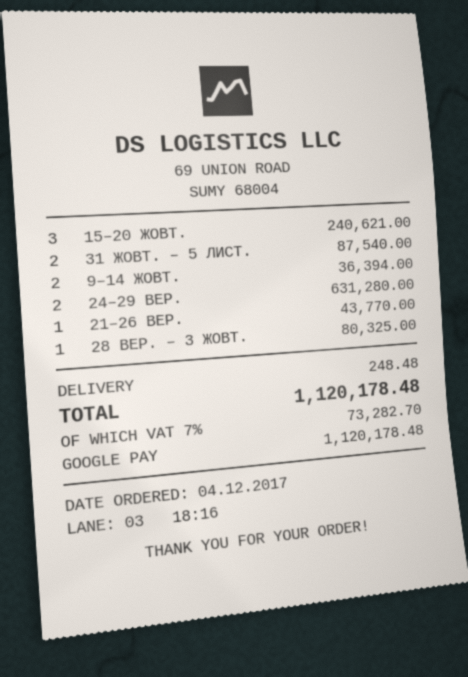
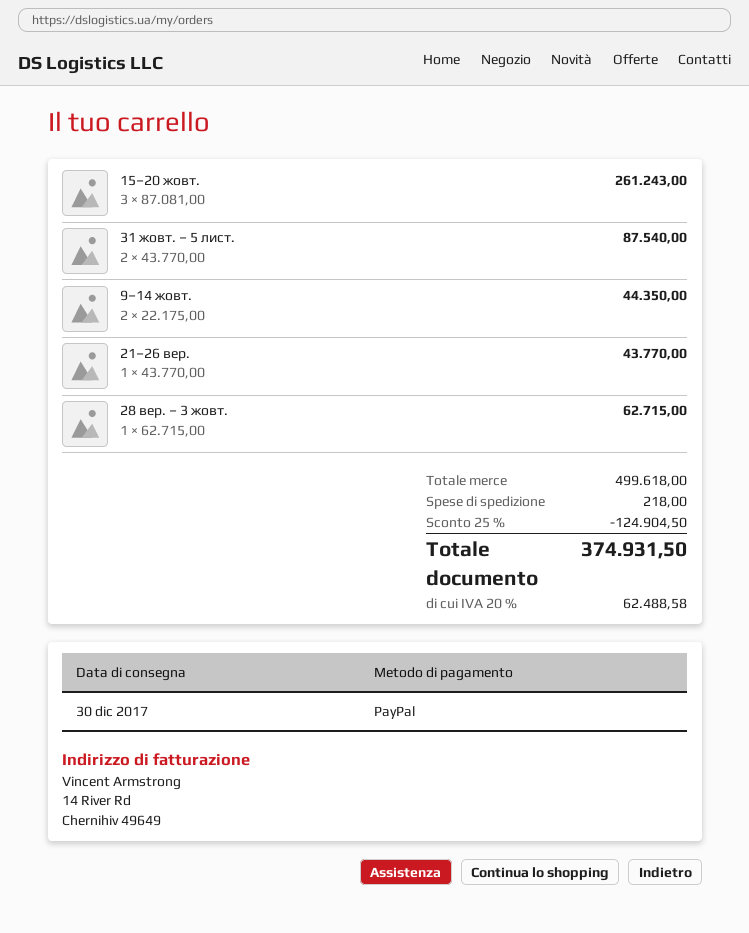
payment method: Google Pay -> PayPal
15–20 ЖОВТ.: 3 for 240621.00 -> 3 for 261243.00
9–14 ЖОВТ.: 2 for 36394.00 -> 2 for 44350.00
24–29 ВЕР.: 2 for 631280.00 -> none
28 ВЕР. – 3 ЖОВТ.: 1 for 80325.00 -> 1 for 62715.00
discount: none -> 25% = 124904.50
shipping: 248.48 -> 218.00
tax: 7% = 73282.70 -> 20% = 62488.58
total: 1120178.48 -> 374931.50

